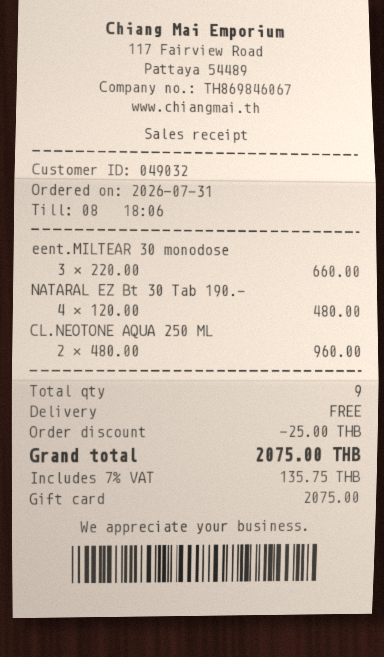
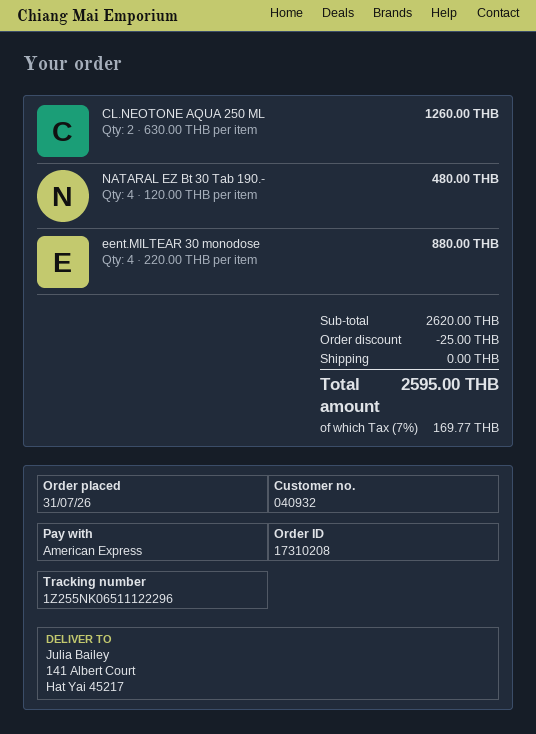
customer number: 049032 -> 040932
payment method: gift card -> American Express
eent.MILTEAR 30 monodose: 3 x 220.00 = 660.00 -> 4 x 220.00 = 880.00
CL.NEOTONE AQUA 250 ML: 2 x 480.00 = 960.00 -> 2 x 630.00 = 1260.00
tax: 7% = 135.75 -> 7% = 169.77
total: 2075.00 -> 2595.00

